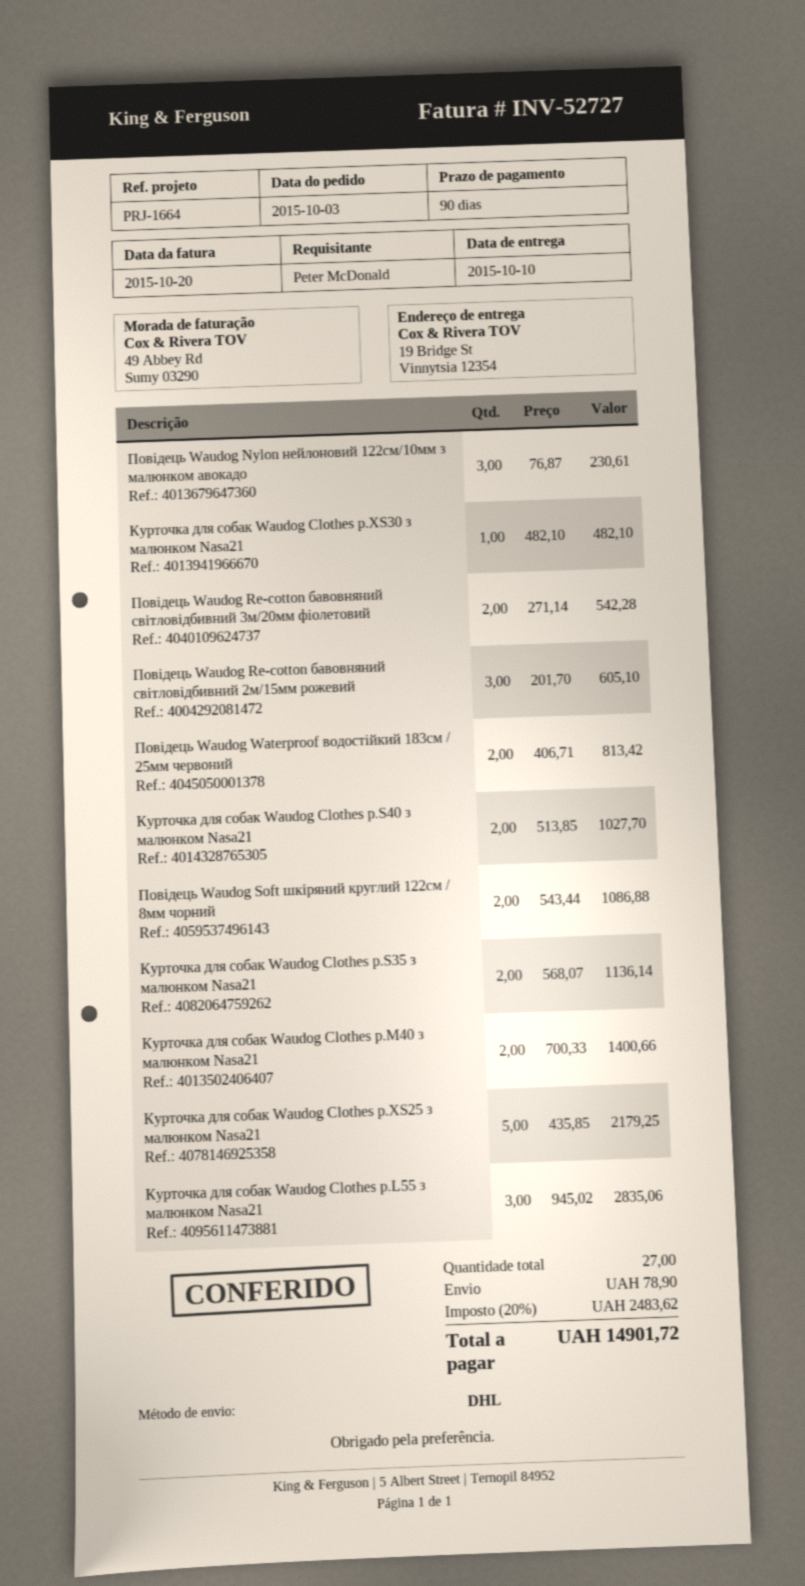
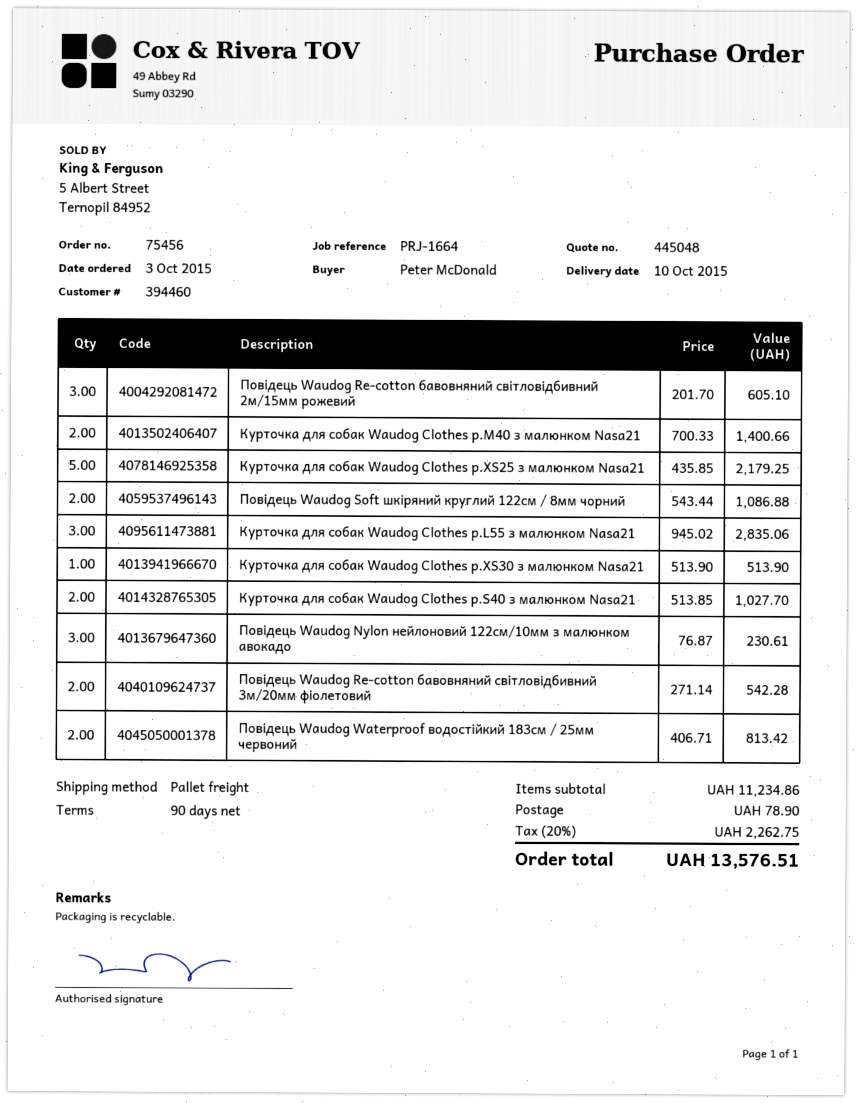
shipping method: DHL -> pallet freight
Курточка для собак Waudog Clothes р.XS30 з малюнком Nasa21: 1 x 482.10 = 482.10 -> 1 x 513.90 = 513.90
Курточка для собак Waudog Clothes р.S35 з малюнком Nasa21: 2 x 568.07 = 1136.14 -> none
tax: 20% = 2483.62 -> 20% = 2262.75
total: 14901.72 -> 13576.51

